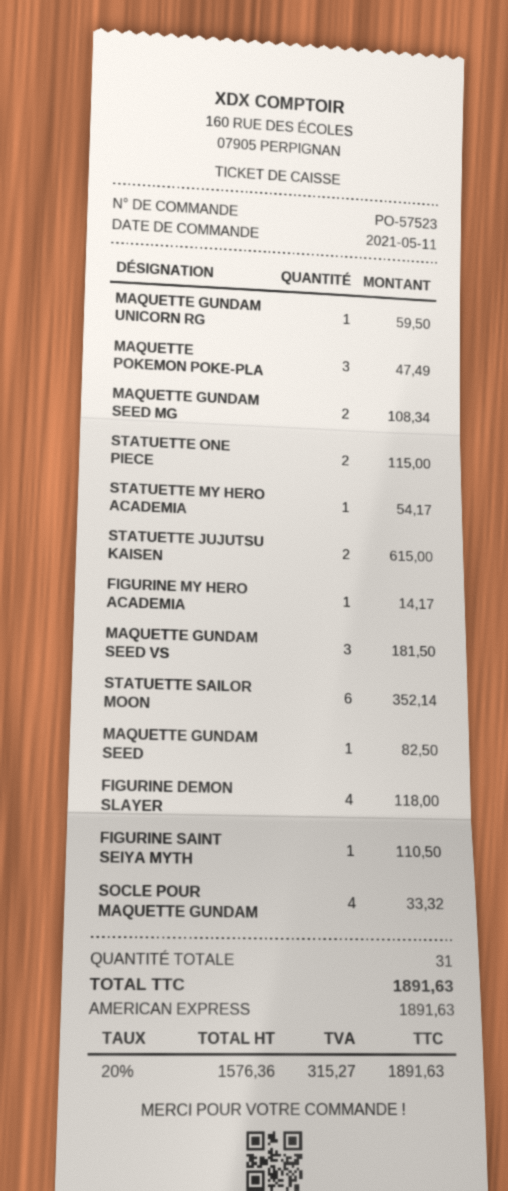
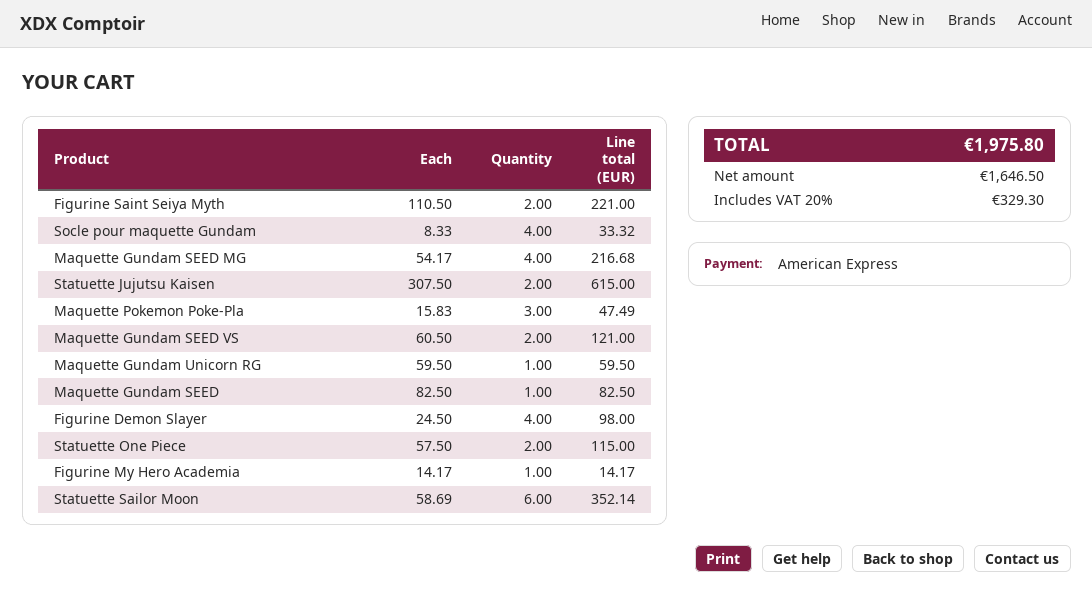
MAQUETTE GUNDAM SEED MG: 2 for 108.34 -> 4 for 216.68
STATUETTE MY HERO ACADEMIA: 1 for 54.17 -> none
MAQUETTE GUNDAM SEED VS: 3 for 181.50 -> 2 for 121.00
FIGURINE DEMON SLAYER: 4 for 118.00 -> 4 for 98.00
FIGURINE SAINT SEIYA MYTH: 1 for 110.50 -> 2 for 221.00
net: 1576.36 -> 1646.50
tax: 20% = 315.27 -> 20% = 329.30
total: 1891.63 -> 1975.80

